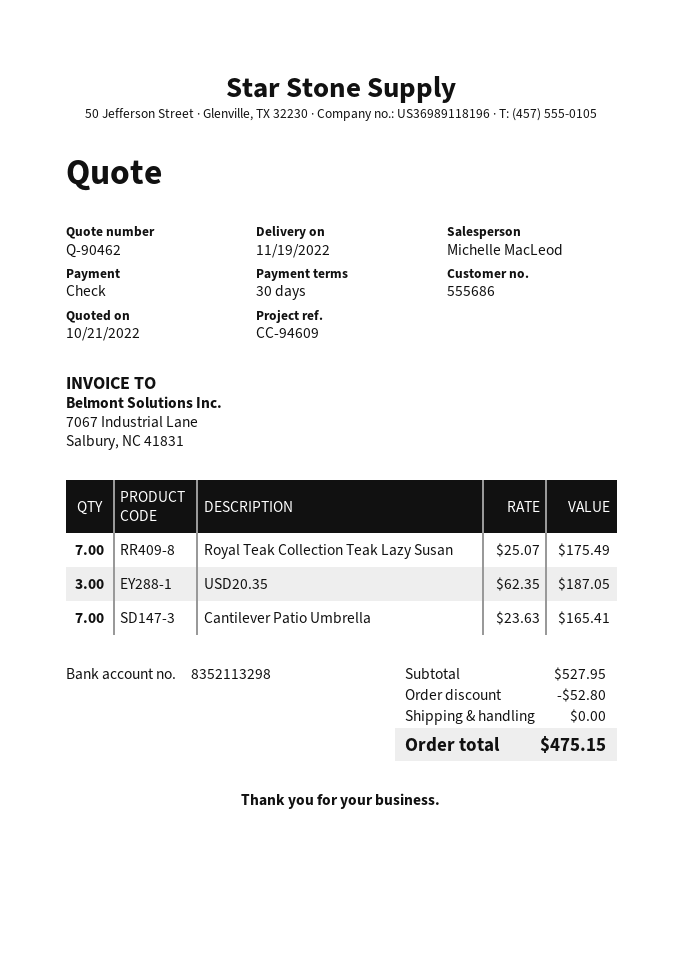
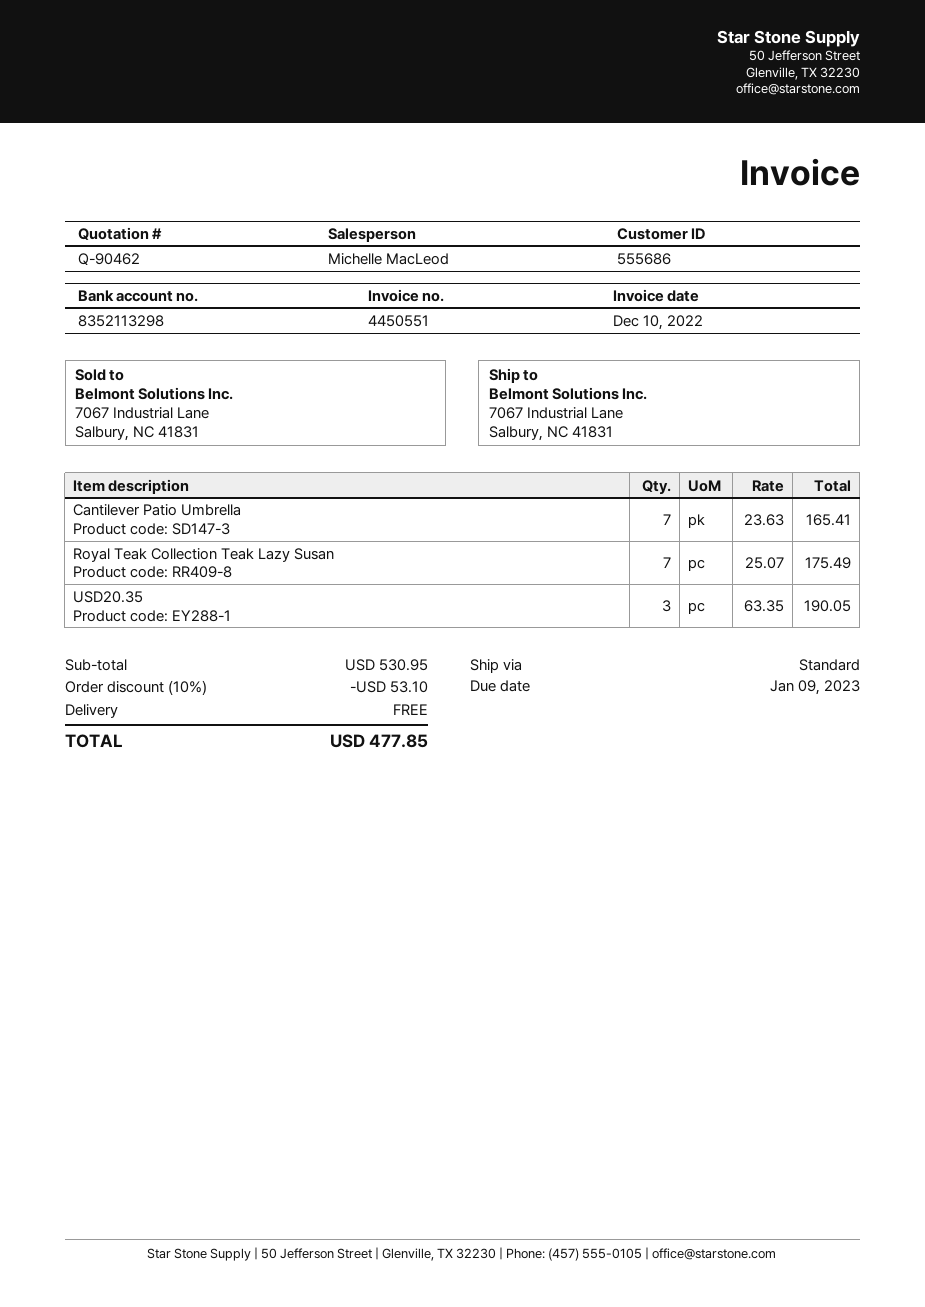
USD20.35: 3 x 62.35 = 187.05 -> 3 x 63.35 = 190.05
subtotal: 527.95 -> 530.95
discount: 52.80 -> 53.10
total: 475.15 -> 477.85

